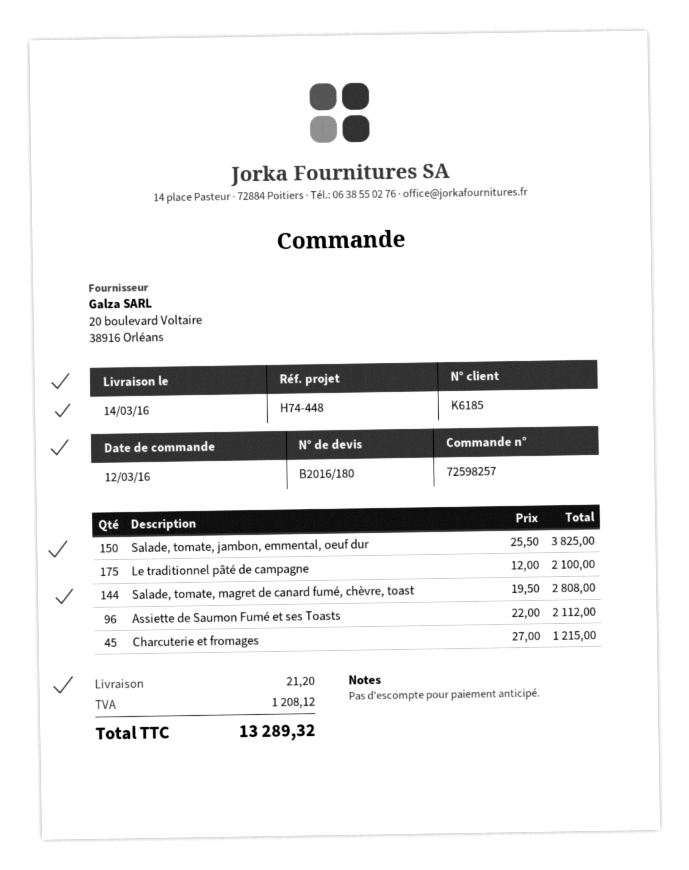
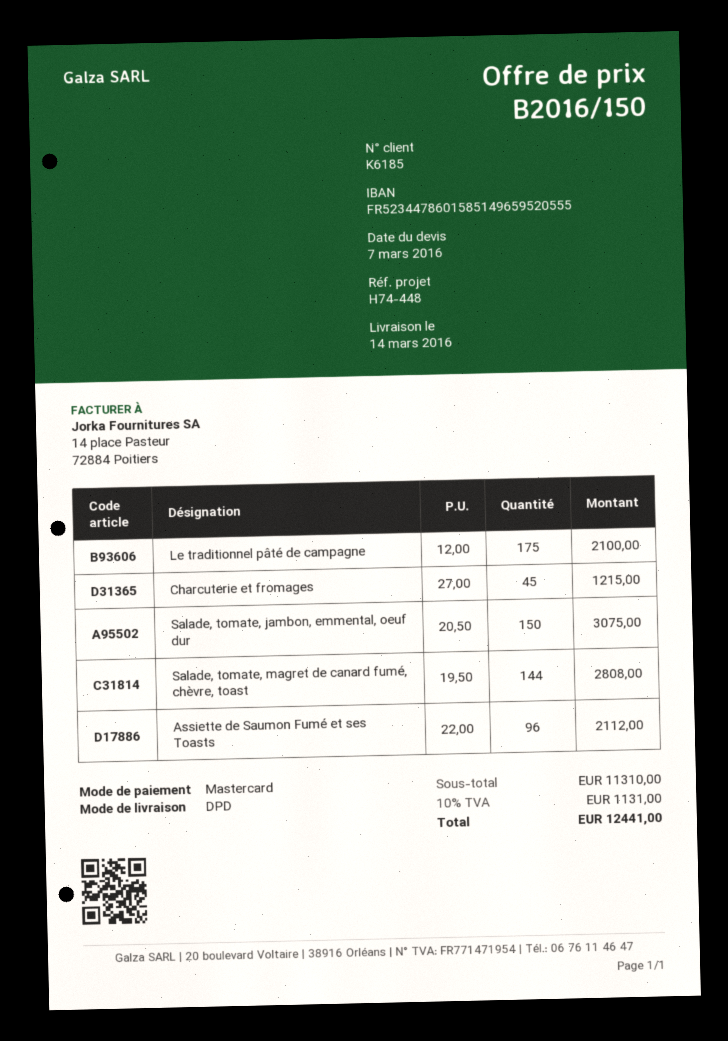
quote number: B2016/180 -> B2016/150
Salade, tomate, jambon, emmental, oeuf dur: 150 x 25.50 = 3825.00 -> 150 x 20.50 = 3075.00
shipping: 21.20 -> none
tax: 1208.12 -> 1131.00
total: 13289.32 -> 12441.00

